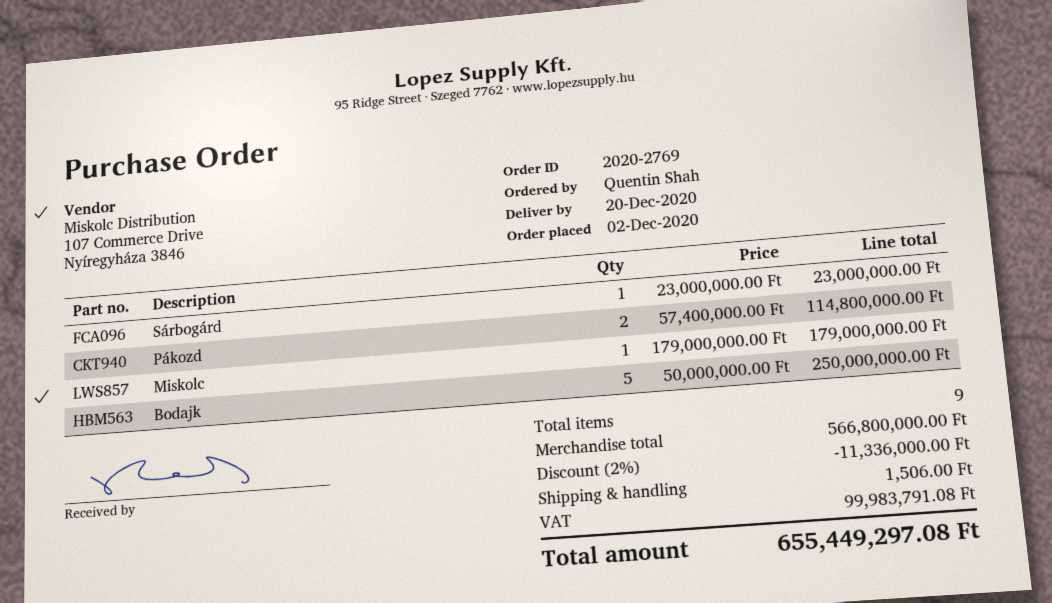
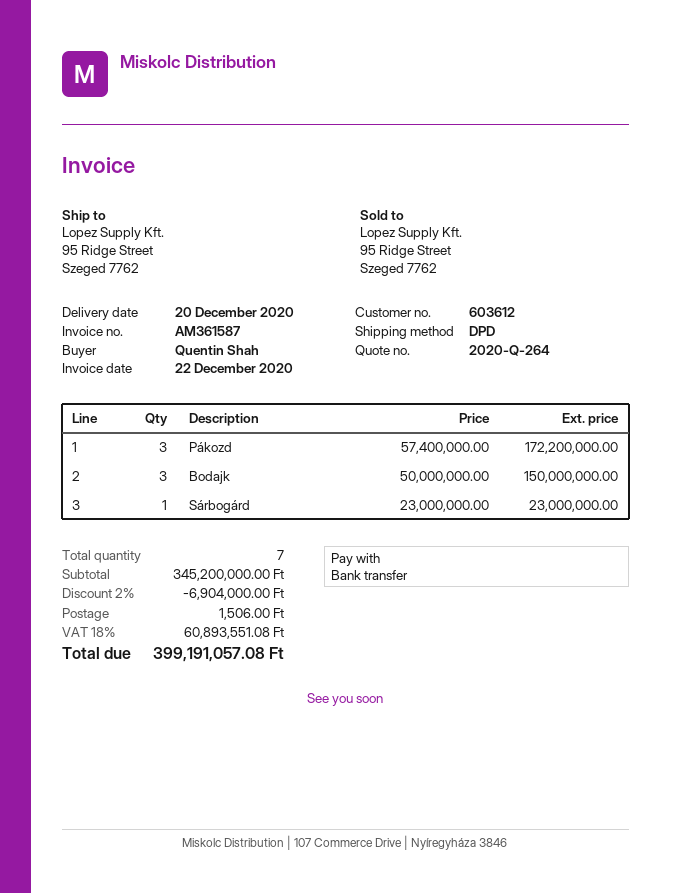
Pákozd: 2 x 57400000.00 = 114800000.00 -> 3 x 57400000.00 = 172200000.00
Miskolc: 1 x 179000000.00 = 179000000.00 -> none
Bodajk: 5 x 50000000.00 = 250000000.00 -> 3 x 50000000.00 = 150000000.00
total quantity: 9 -> 7
subtotal: 566800000.00 -> 345200000.00
discount: 2% = 11336000.00 -> 2% = 6904000.00
tax: 99983791.08 -> 60893551.08
total: 655449297.08 -> 399191057.08

